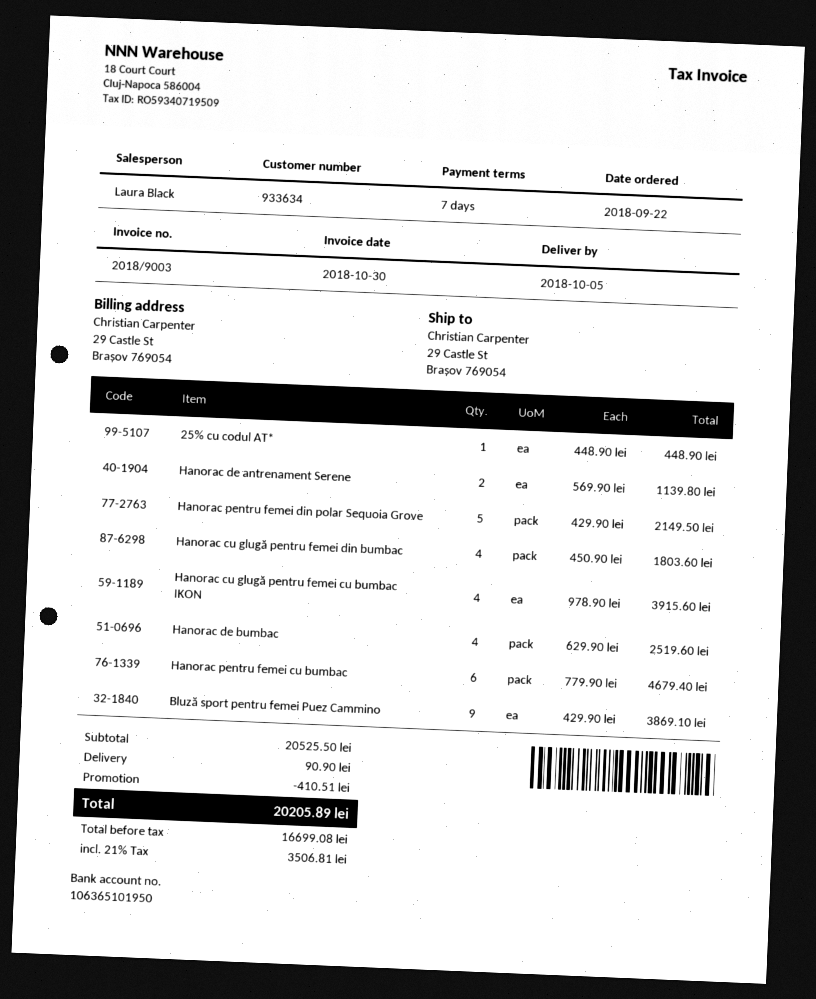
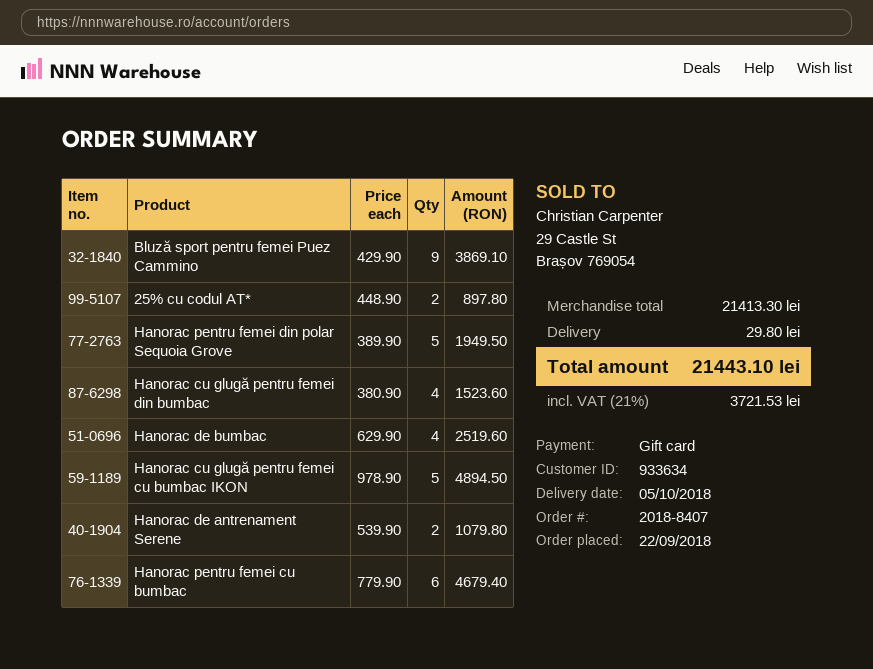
25% cu codul AT*: 1 x 448.90 = 448.90 -> 2 x 448.90 = 897.80
Hanorac de antrenament Serene: 2 x 569.90 = 1139.80 -> 2 x 539.90 = 1079.80
Hanorac pentru femei din polar Sequoia Grove: 5 x 429.90 = 2149.50 -> 5 x 389.90 = 1949.50
Hanorac cu glugă pentru femei din bumbac: 4 x 450.90 = 1803.60 -> 4 x 380.90 = 1523.60
Hanorac cu glugă pentru femei cu bumbac IKON: 4 x 978.90 = 3915.60 -> 5 x 978.90 = 4894.50
subtotal: 20525.50 -> 21413.30
discount: 410.51 -> none
shipping: 90.90 -> 29.80
tax: 21% = 3506.81 -> 21% = 3721.53
total: 20205.89 -> 21443.10

